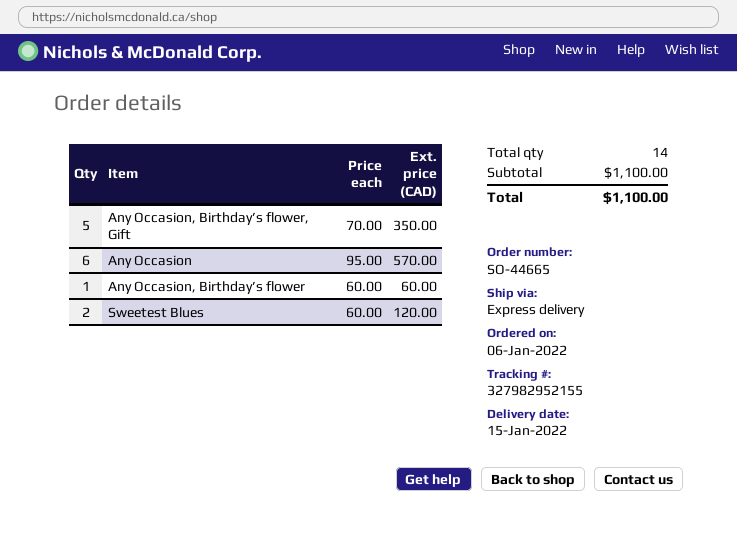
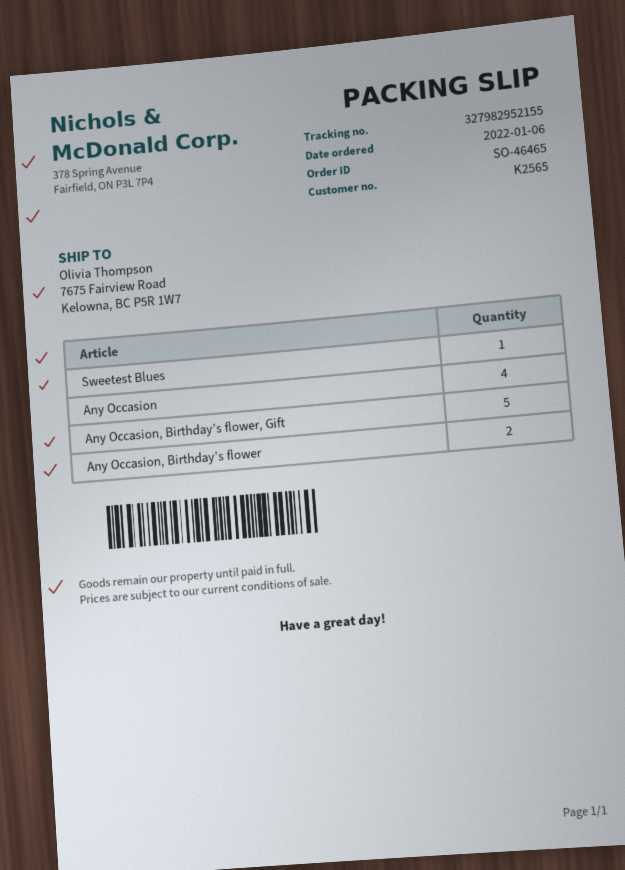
order number: SO-44665 -> SO-46465
Any Occasion: 6 -> 4
Any Occasion, Birthday’s flower: 1 -> 2
Sweetest Blues: 2 -> 1

